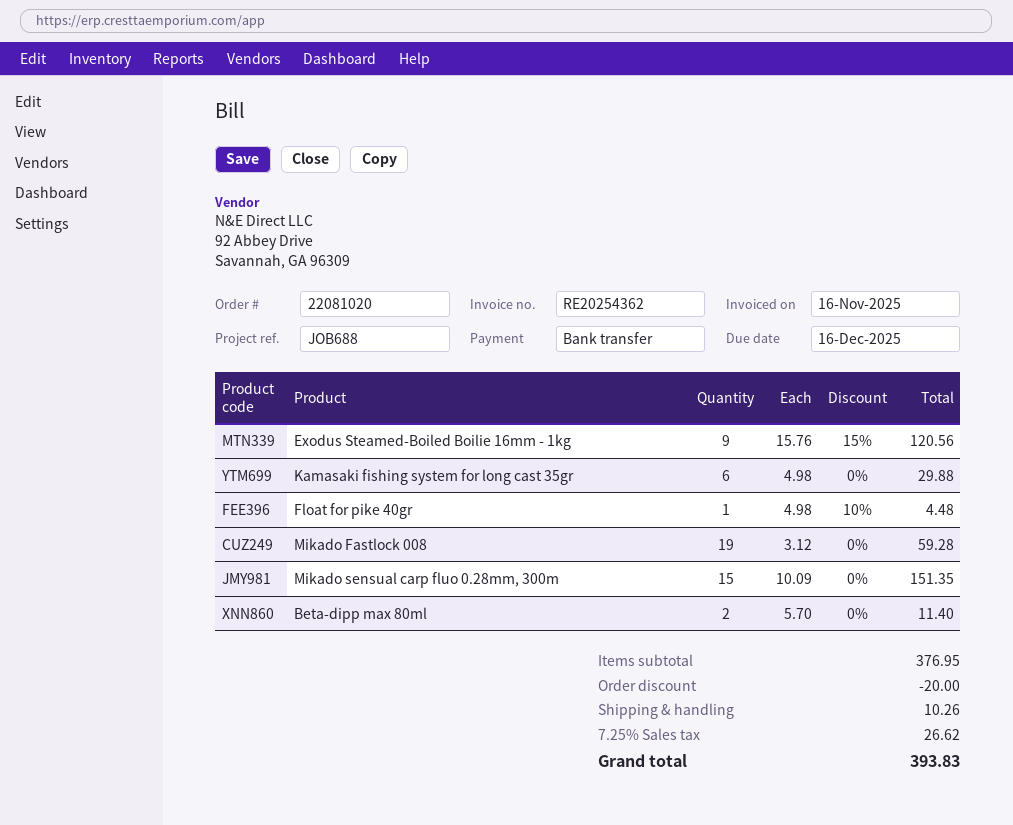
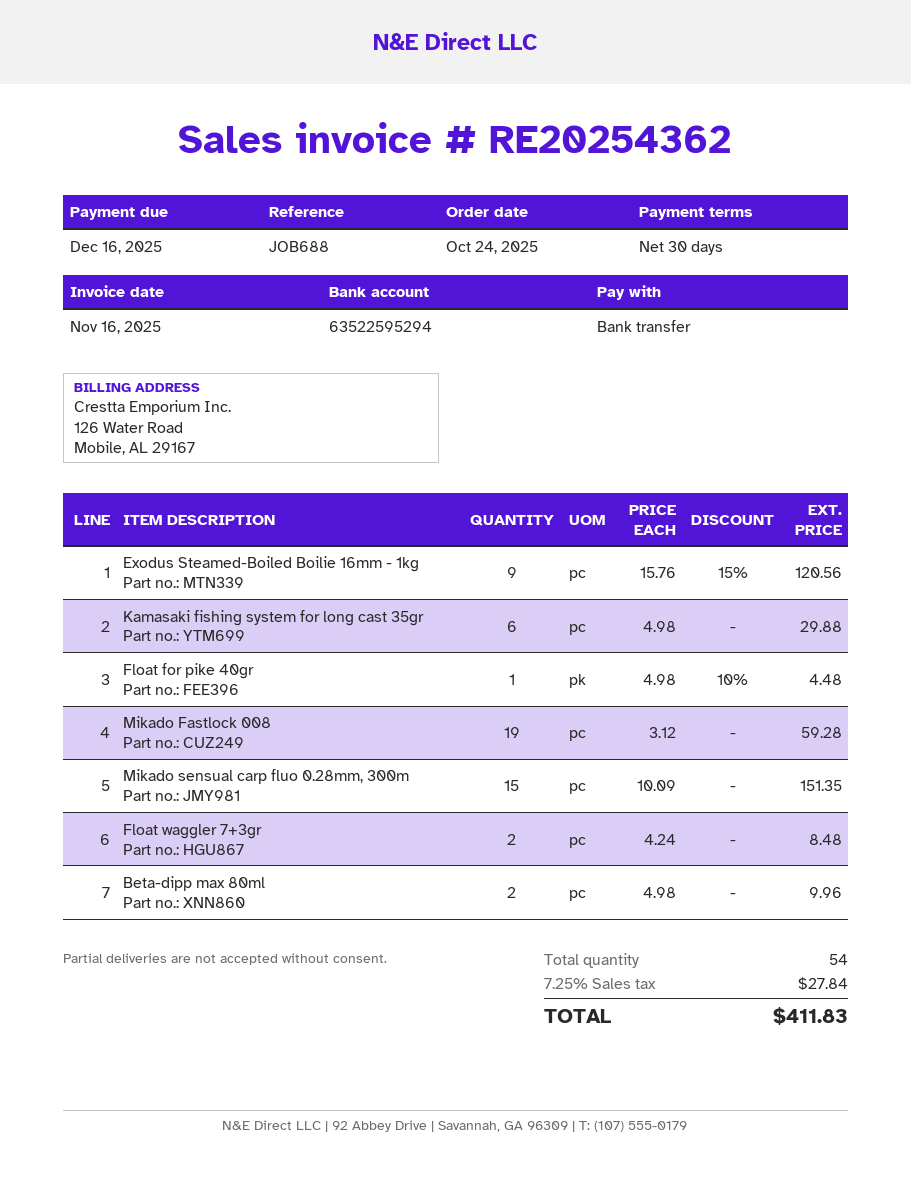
Beta-dipp max 80ml: 2 x 5.70 = 11.40 -> 2 x 4.98 = 9.96
Float waggler 7+3gr: none -> 2 x 4.24 = 8.48
discount: 20.00 -> none
shipping: 10.26 -> none
tax: 7.25% = 26.62 -> 7.25% = 27.84
total: 393.83 -> 411.83

